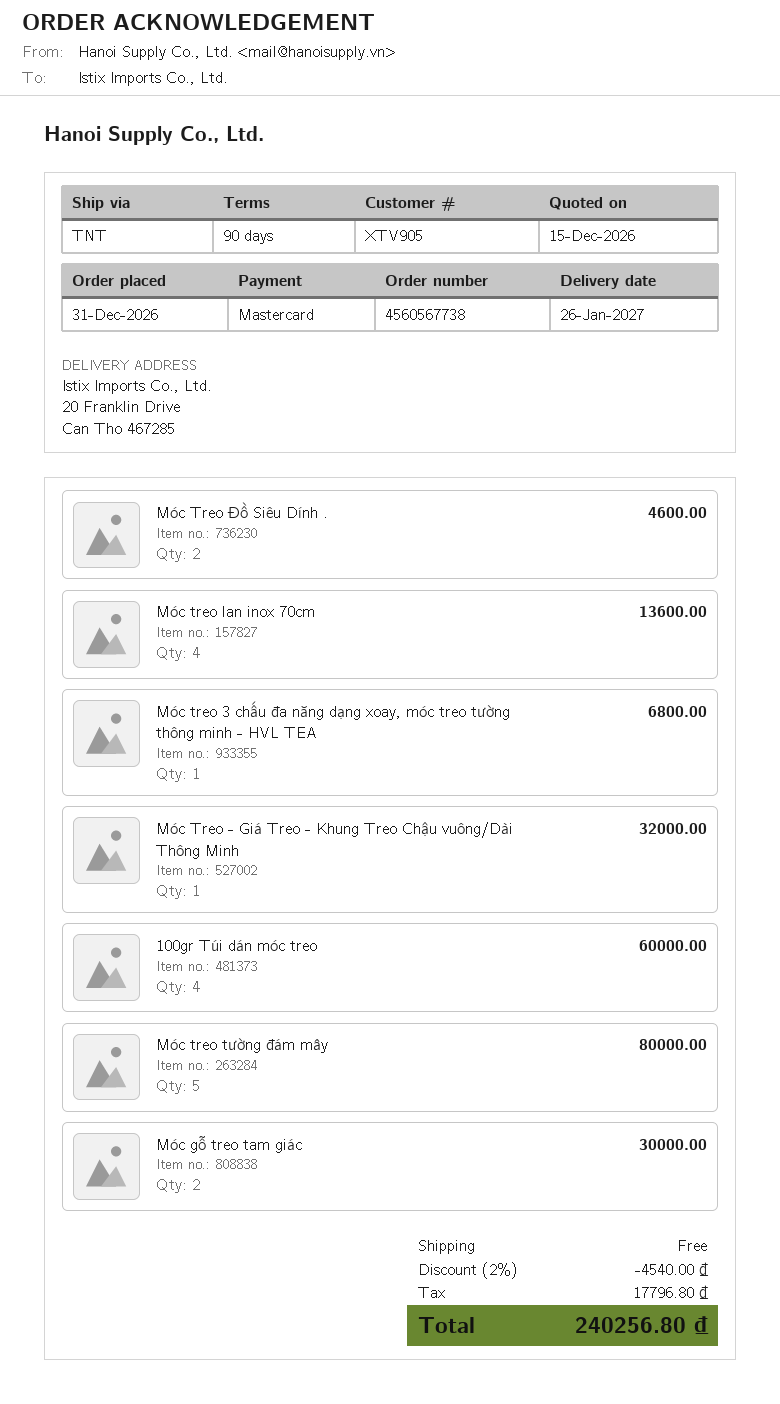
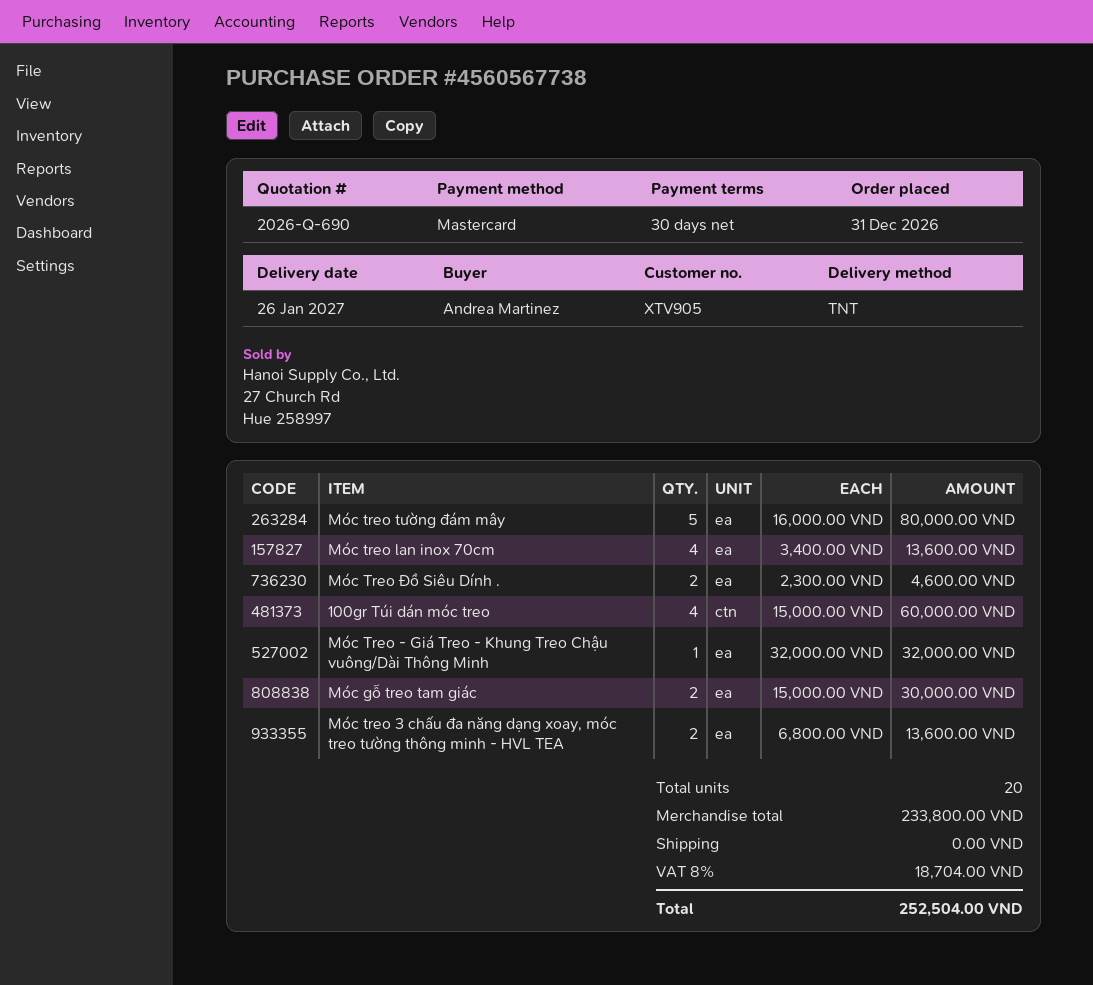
payment terms: 90 days -> 30 days
Móc treo 3 chấu đa năng dạng xoay, móc treo tường thông minh - HVL TEA: 1 for 6800.00 -> 2 for 13600.00
discount: 2% = 4540.00 -> none
tax: 17796.80 -> 18704.00
total: 240256.80 -> 252504.00

